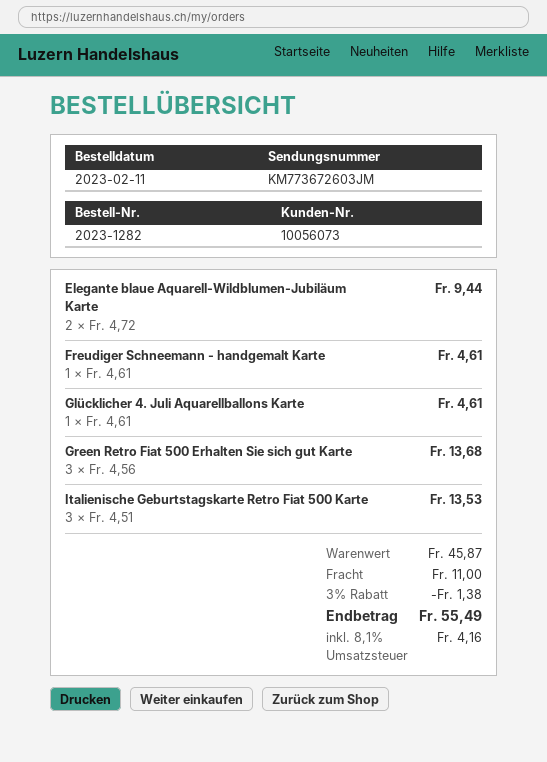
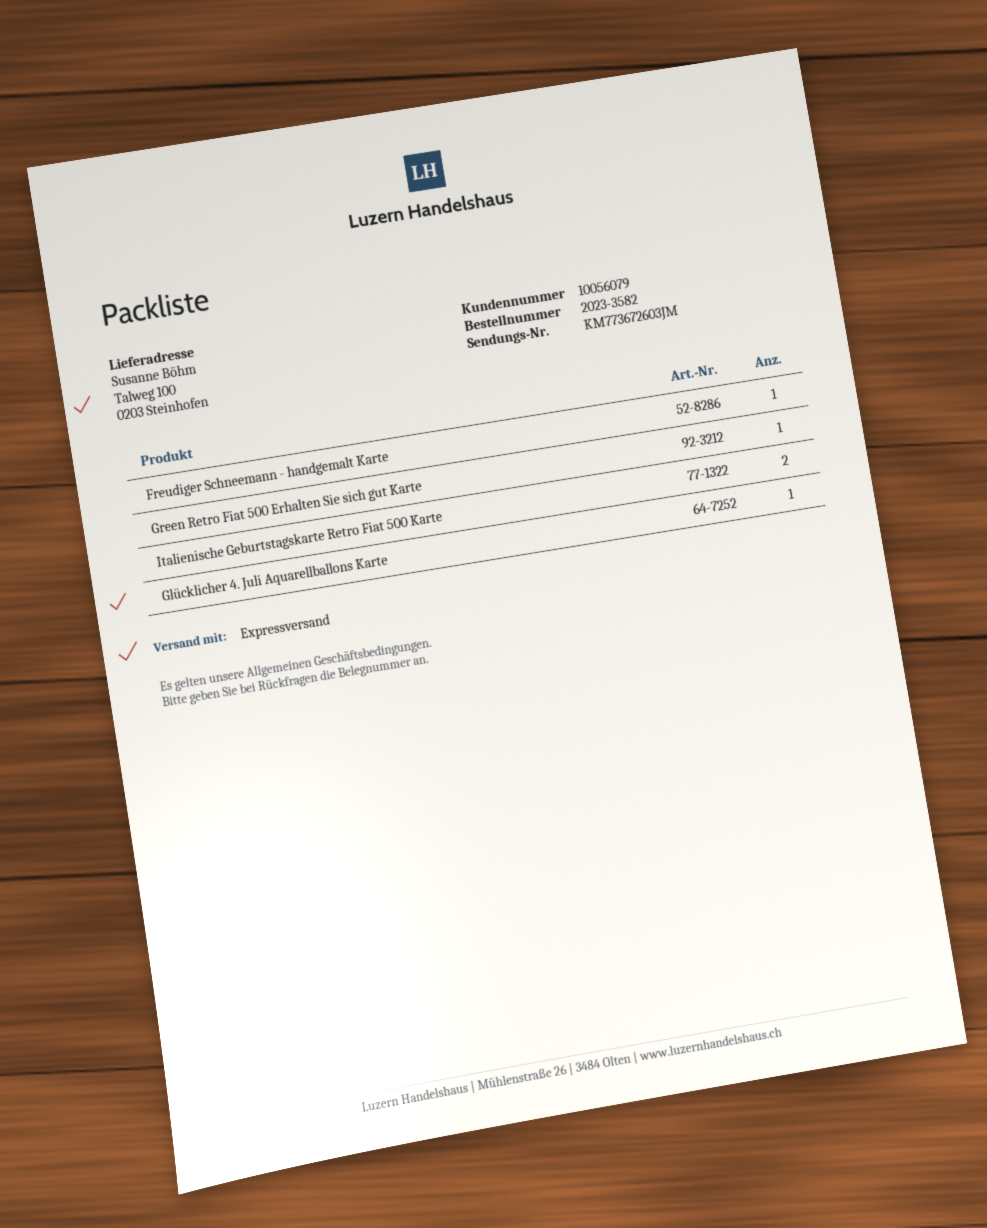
order number: 2023-1282 -> 2023-3582
customer number: 10056073 -> 10056079
Elegante blaue Aquarell-Wildblumen-Jubiläum Karte: 2 -> none
Green Retro Fiat 500 Erhalten Sie sich gut Karte: 3 -> 1
Italienische Geburtstagskarte Retro Fiat 500 Karte: 3 -> 2

